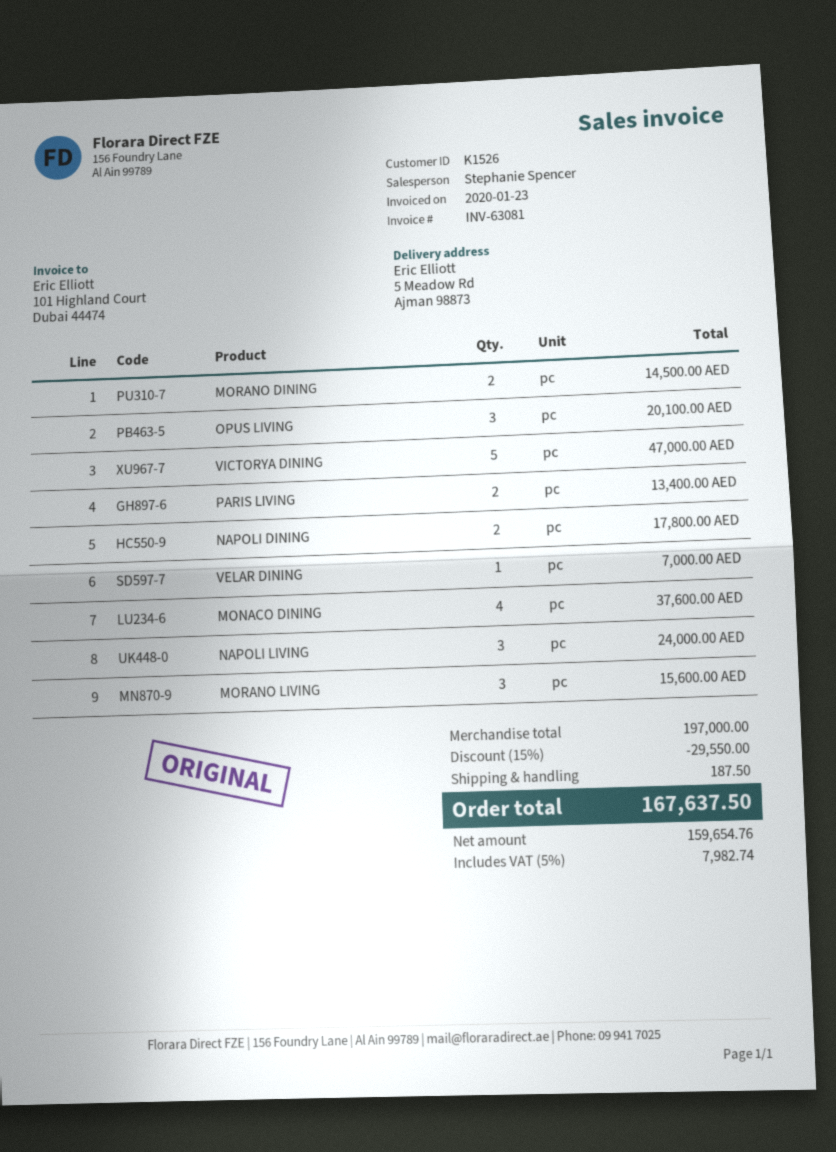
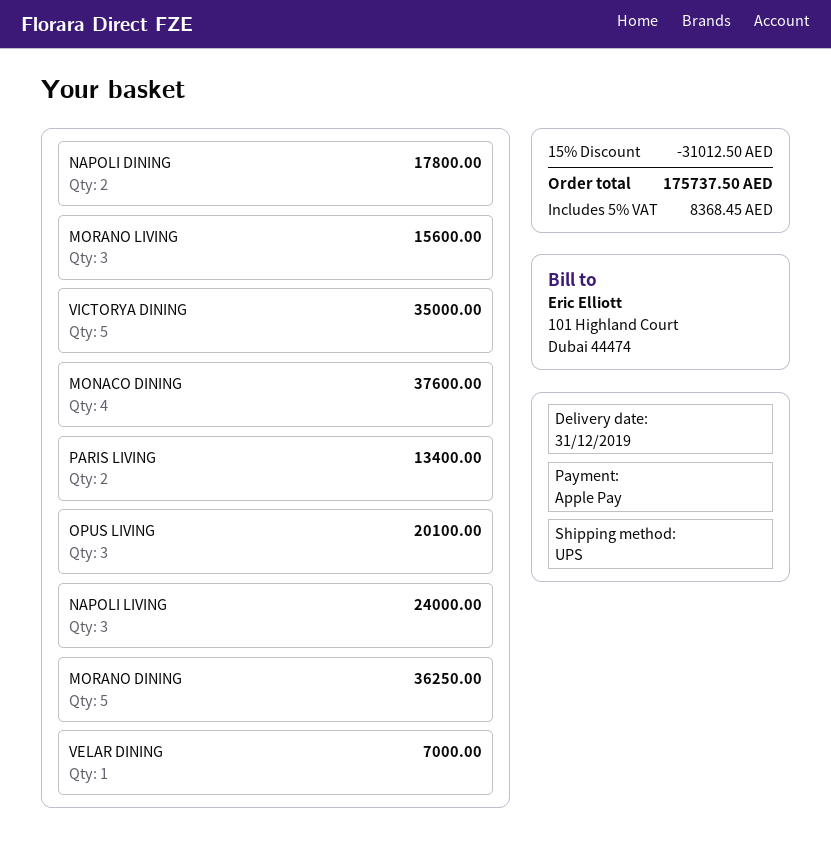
MORANO DINING: 2 for 14500.00 -> 5 for 36250.00
VICTORYA DINING: 5 for 47000.00 -> 5 for 35000.00
discount: 15% = 29550.00 -> 15% = 31012.50
shipping: 187.50 -> none
tax: 5% = 7982.74 -> 5% = 8368.45
total: 167637.50 -> 175737.50

